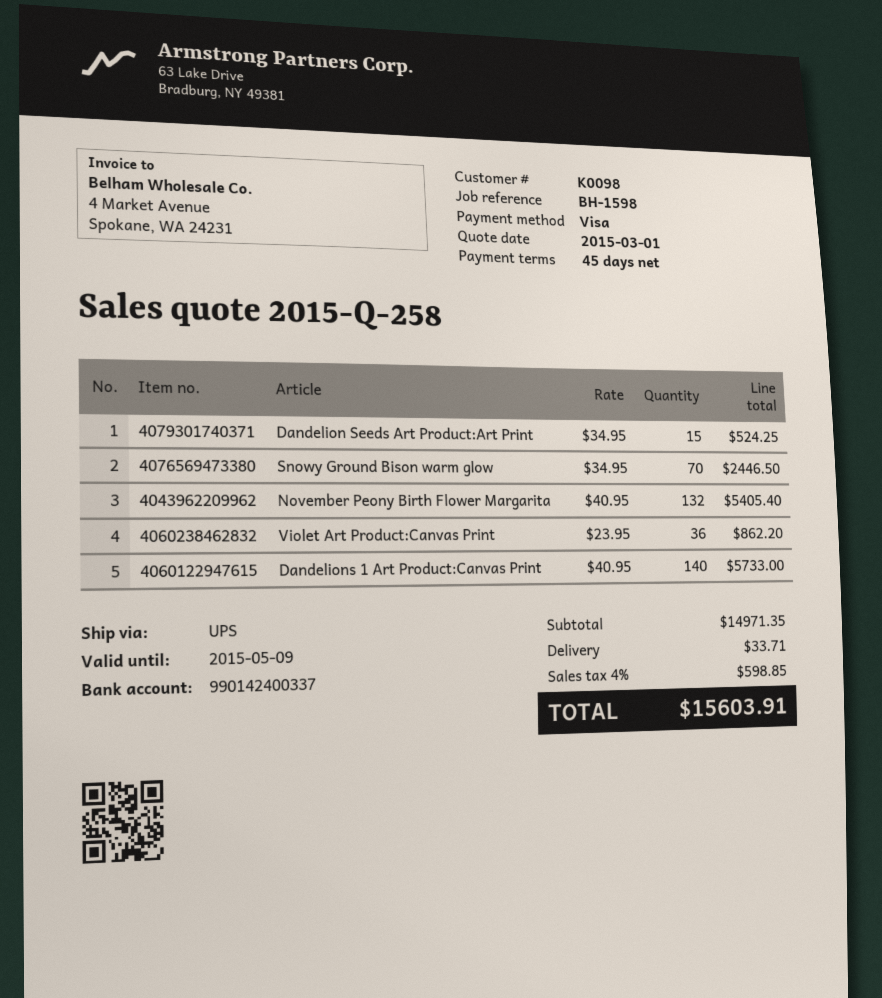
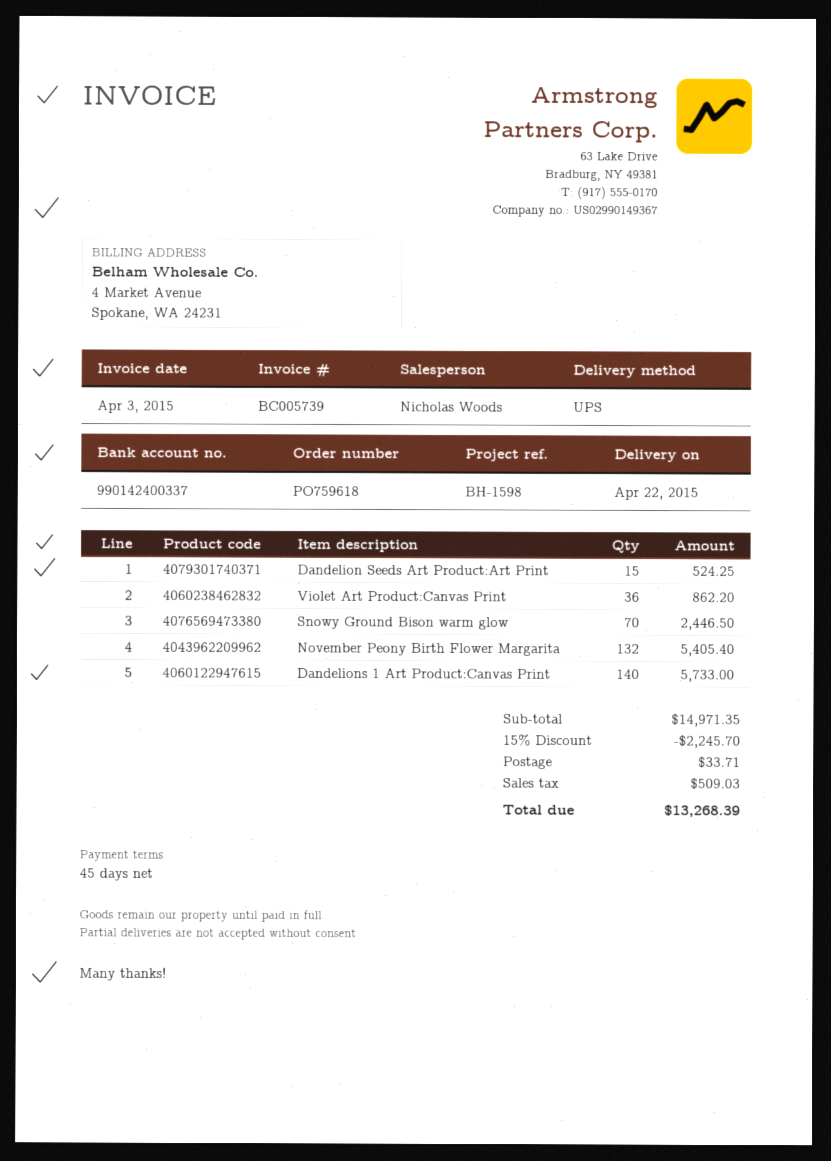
discount: none -> 15% = 2245.70
tax: 598.85 -> 509.03
total: 15603.91 -> 13268.39

